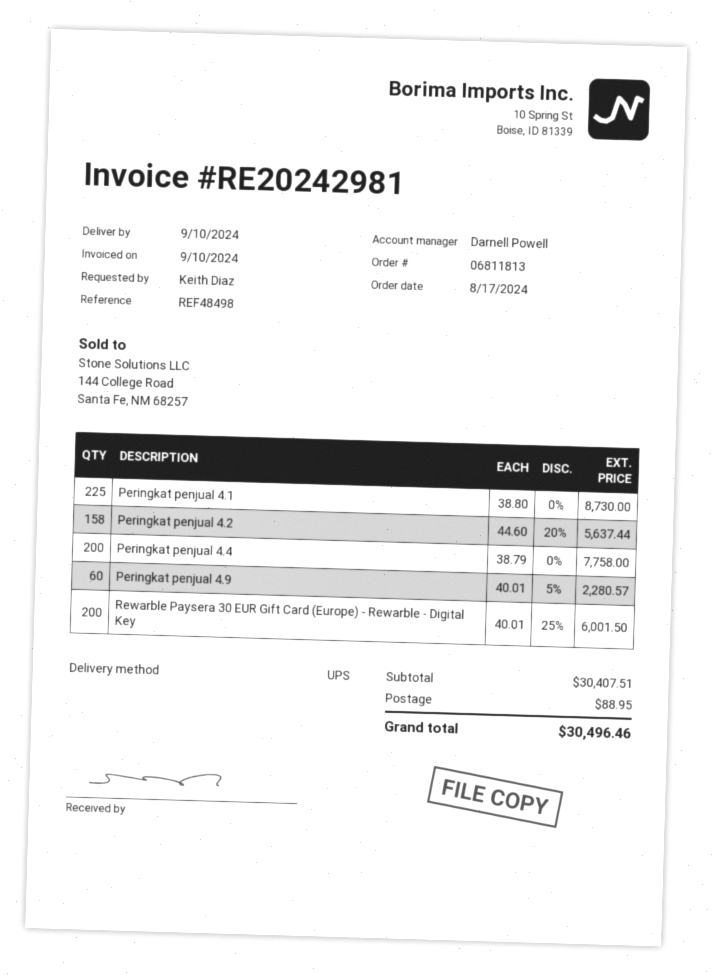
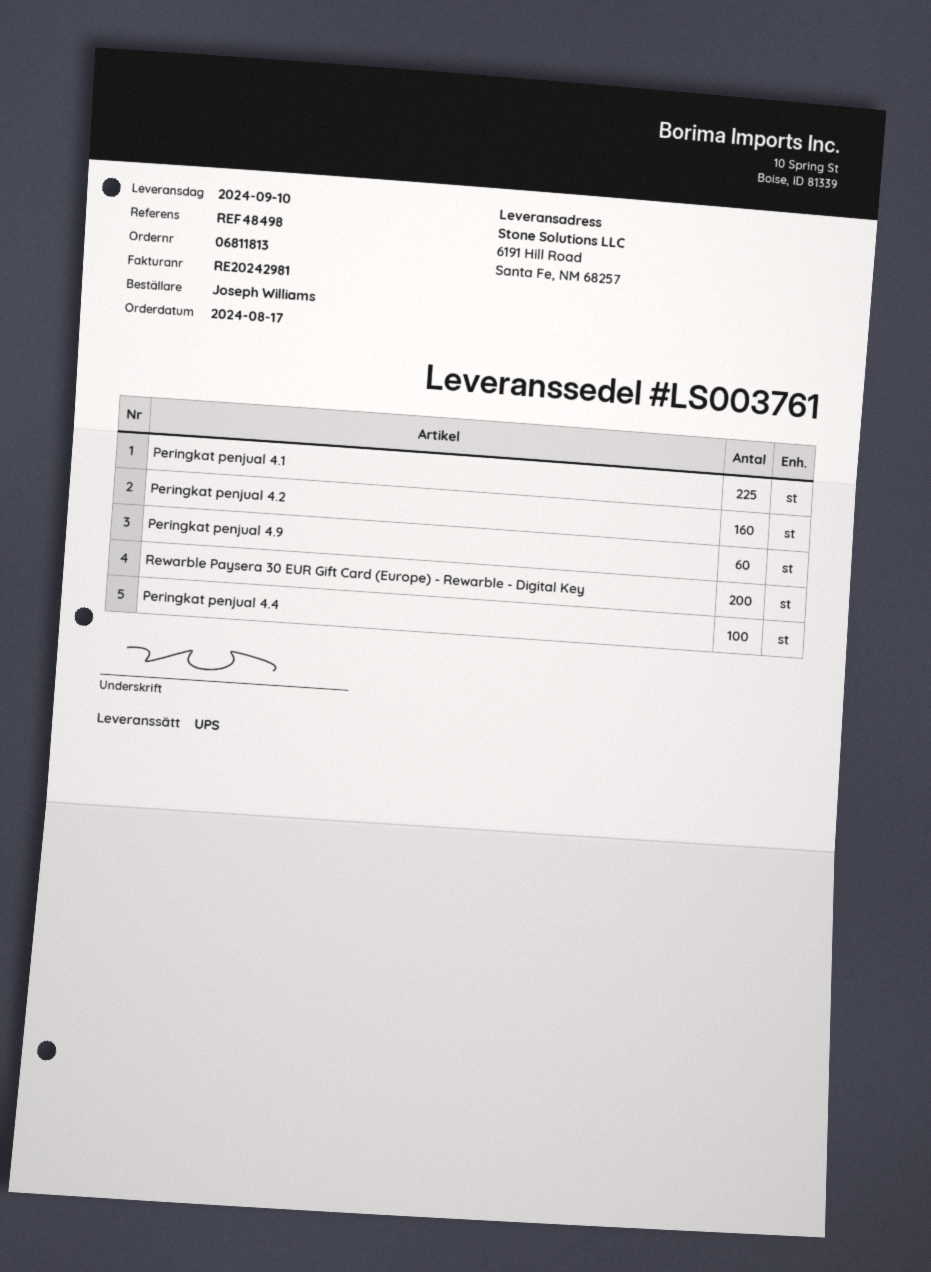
ordered by: Keith Diaz -> Joseph Williams
Peringkat penjual 4.2: 158 -> 160
Peringkat penjual 4.4: 200 -> 100

